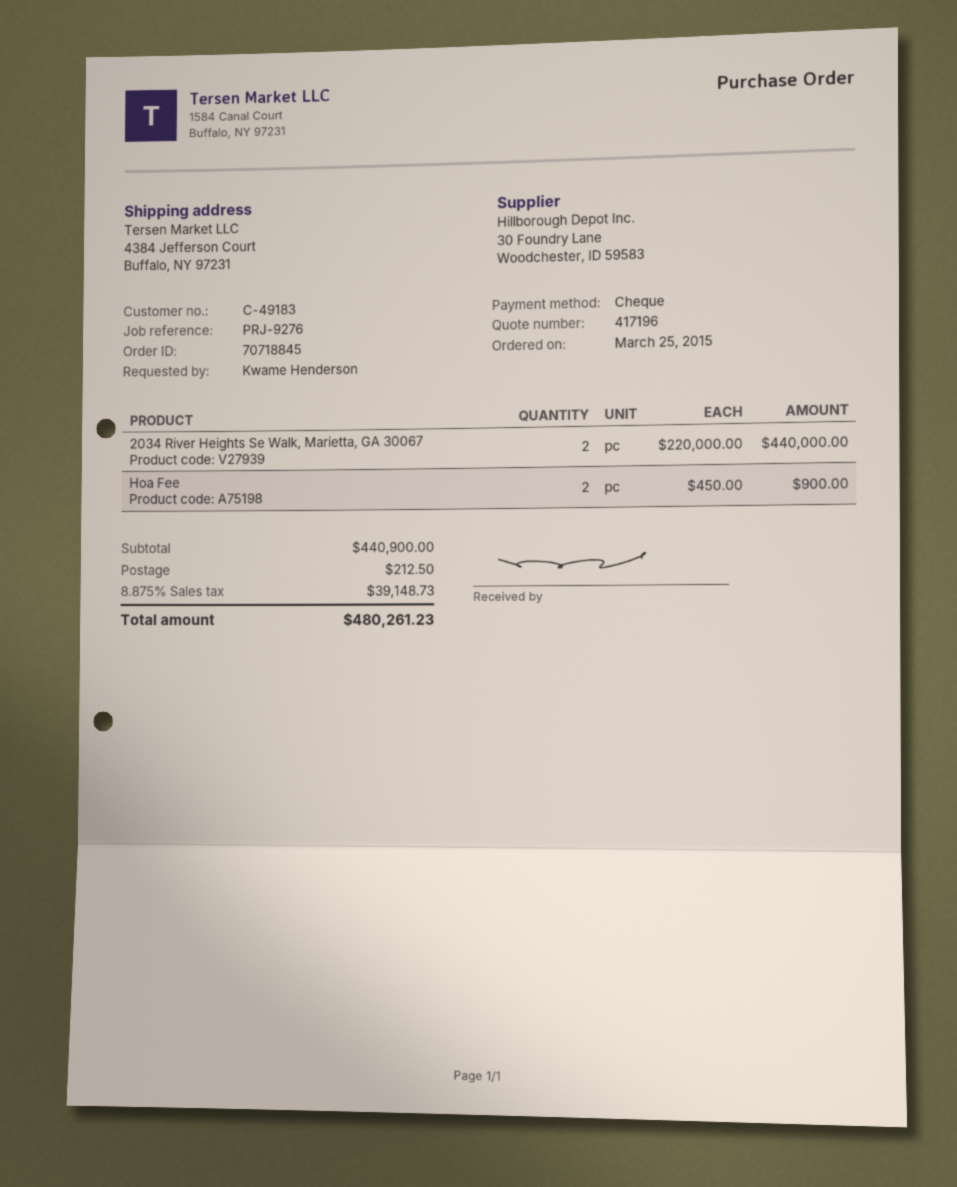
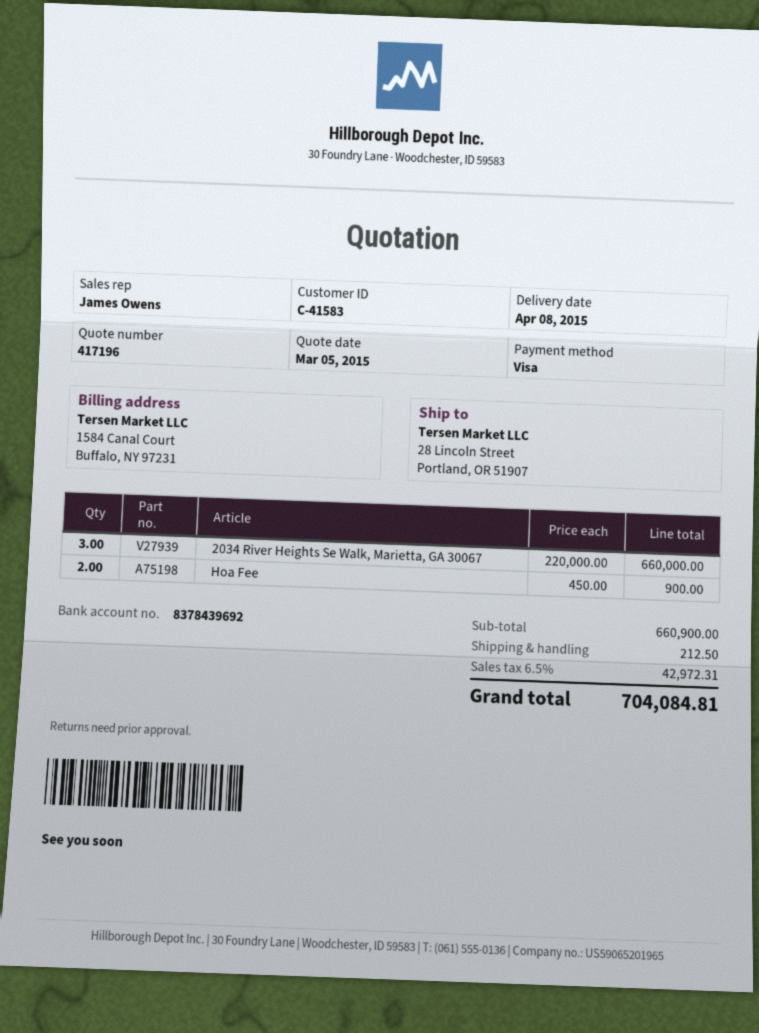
customer number: C-49183 -> C-41583
payment method: cheque -> Visa
ship to: 4384 Jefferson Court, Buffalo, NY 97231 -> 28 Lincoln Street, Portland, OR 51907
2034 River Heights Se Walk, Marietta, GA 30067: 2 x 220000.00 = 440000.00 -> 3 x 220000.00 = 660000.00
subtotal: 440900.00 -> 660900.00
tax: 8.875% = 39148.73 -> 6.5% = 42972.31
total: 480261.23 -> 704084.81

